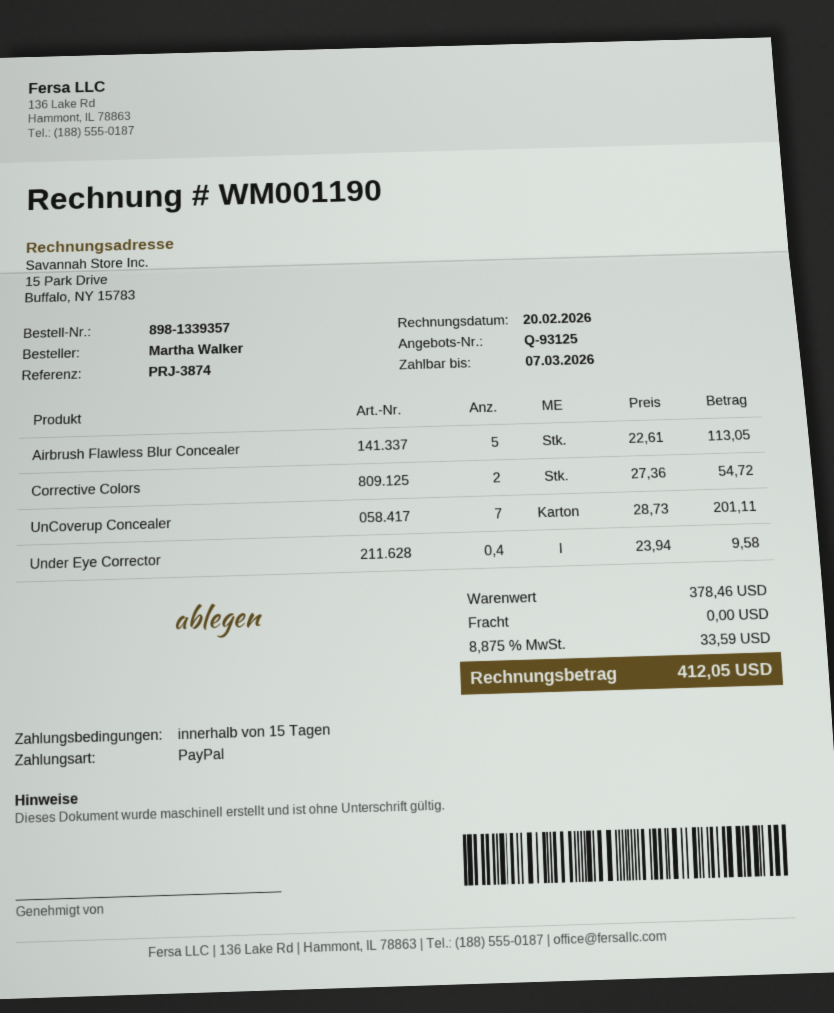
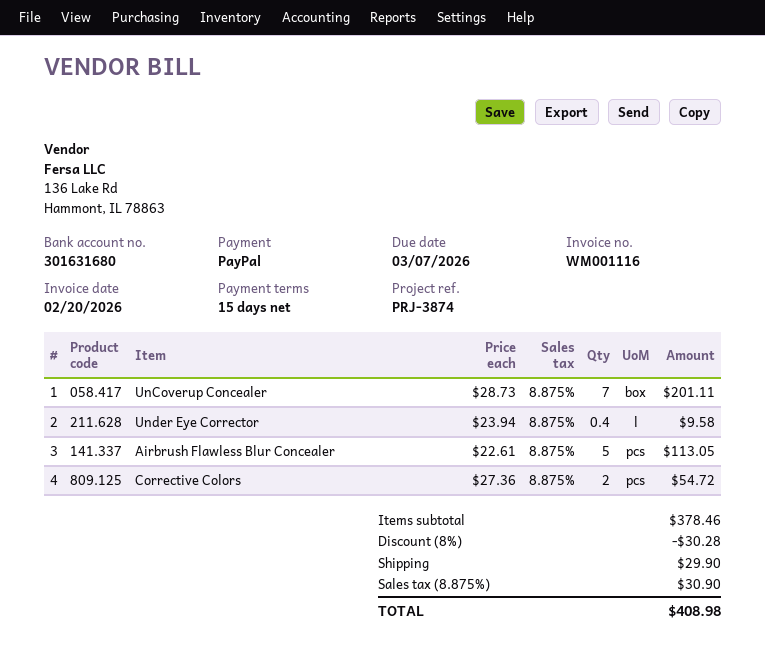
invoice number: WM001190 -> WM001116
discount: none -> 8% = 30.28
shipping: 0.00 -> 29.90
tax: 8.875% = 33.59 -> 8.875% = 30.90
total: 412.05 -> 408.98

